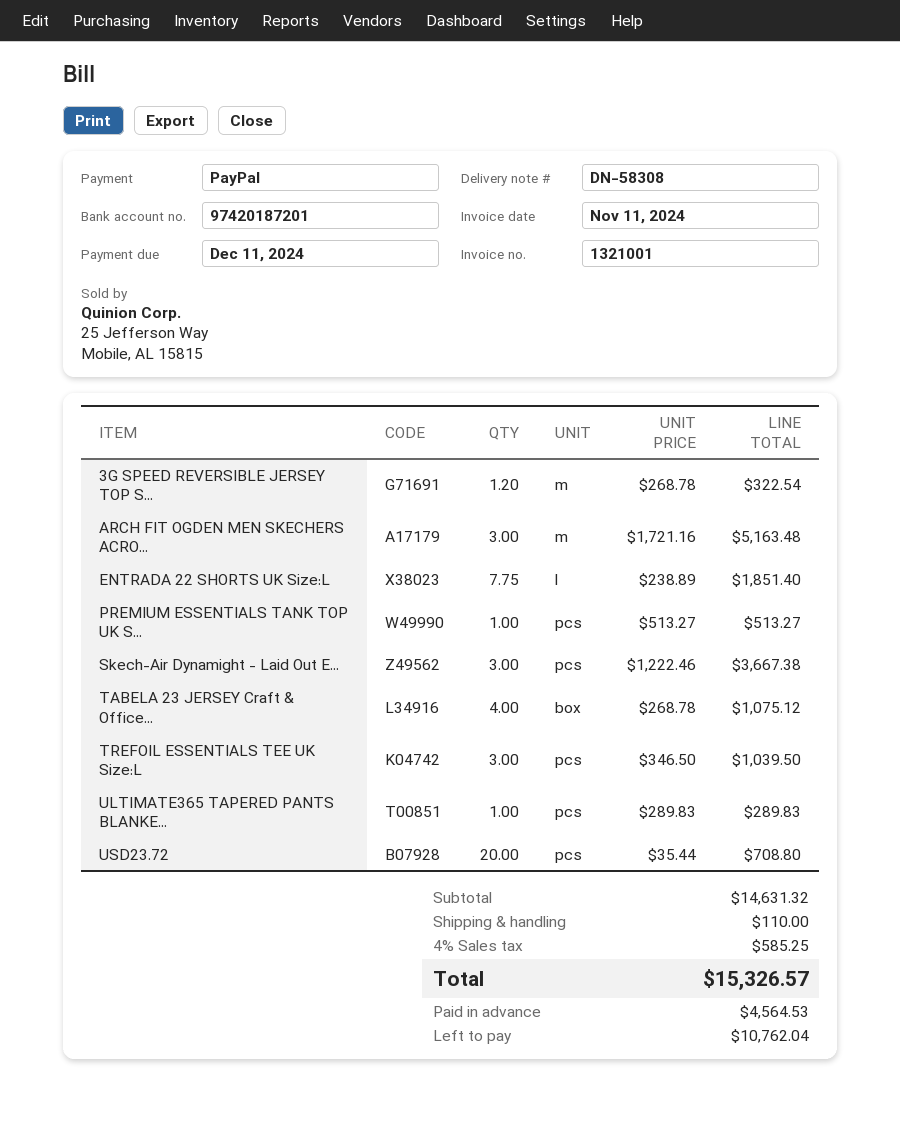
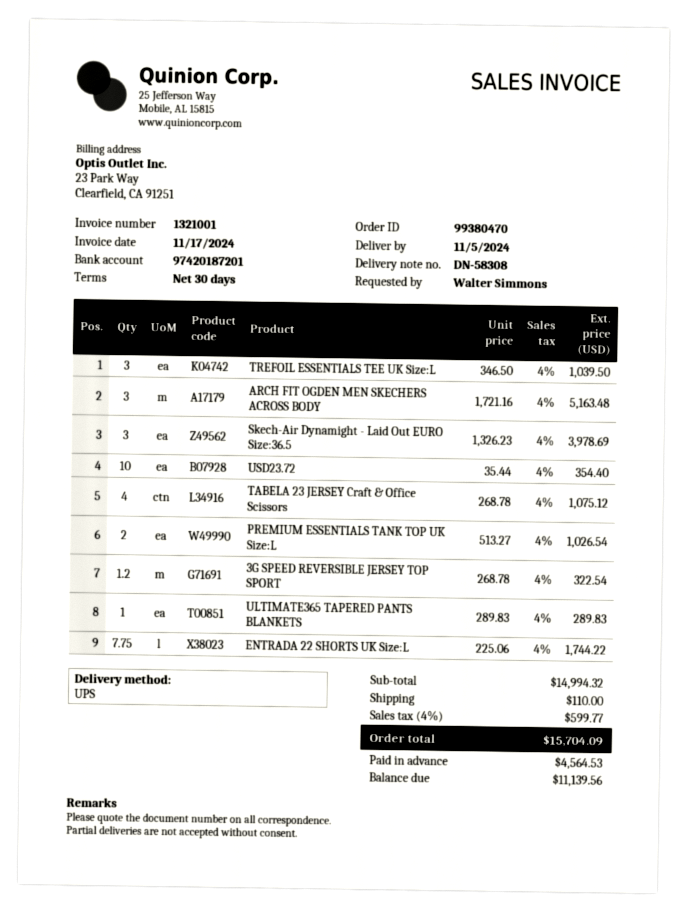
invoice date: 2024-11-11 -> 2024-11-17
ENTRADA 22 SHORTS UK Size:L: 7.75 x 238.89 = 1851.40 -> 7.75 x 225.06 = 1744.22
PREMIUM ESSENTIALS TANK TOP UK S...: 1 x 513.27 = 513.27 -> 2 x 513.27 = 1026.54
Skech-Air Dynamight - Laid Out E...: 3 x 1222.46 = 3667.38 -> 3 x 1326.23 = 3978.69
USD23.72: 20 x 35.44 = 708.80 -> 10 x 35.44 = 354.40
subtotal: 14631.32 -> 14994.32
tax: 4% = 585.25 -> 4% = 599.77
total: 15326.57 -> 15704.09
balance: 10762.04 -> 11139.56

